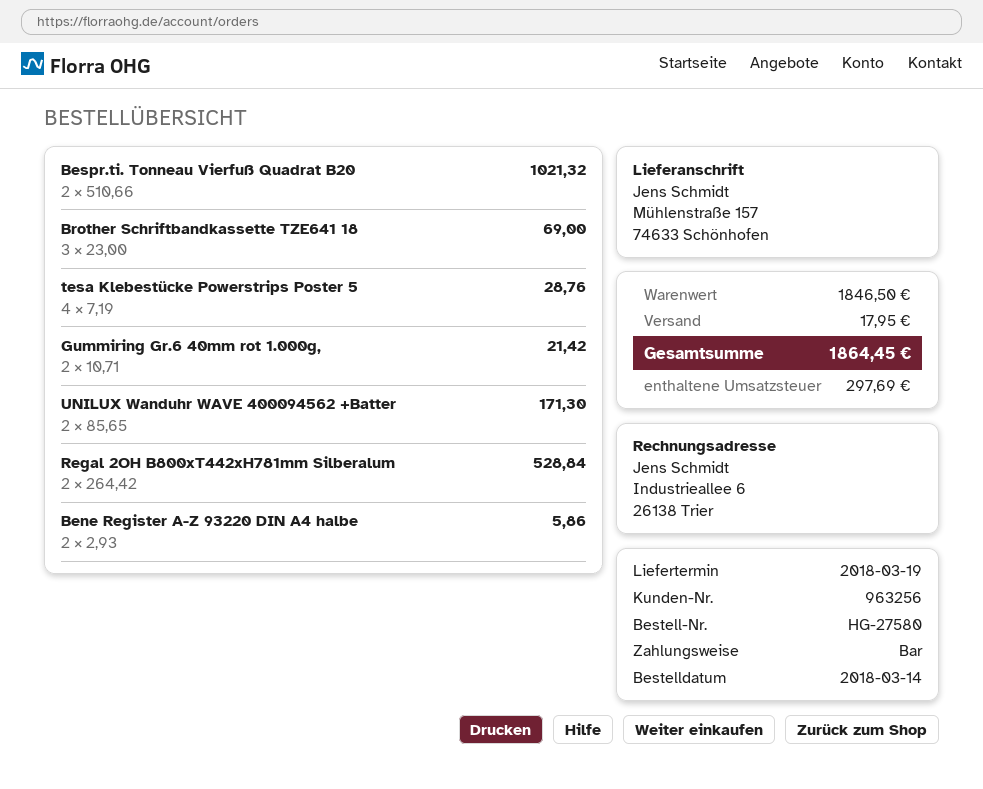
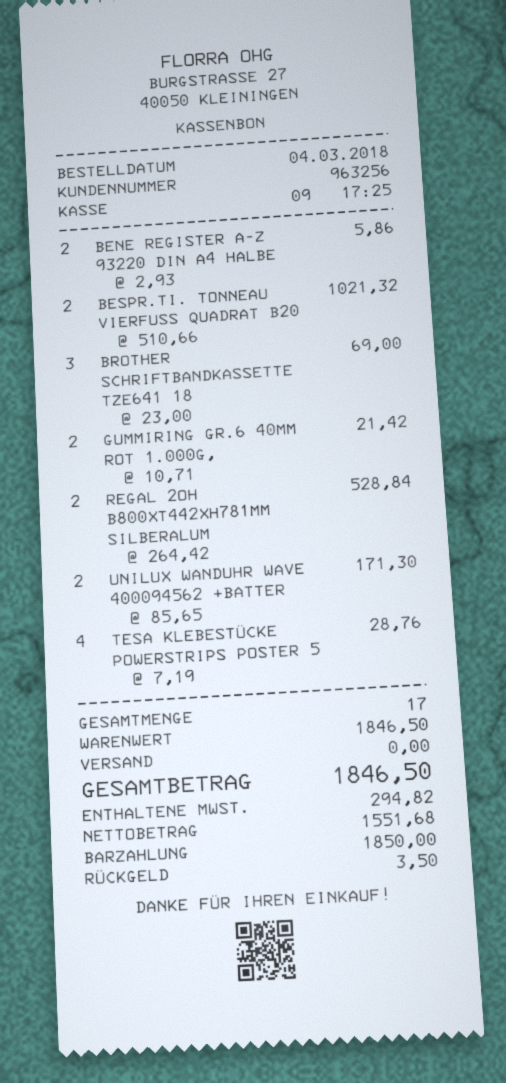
order date: 2018-03-14 -> 2018-03-04
shipping: 17.95 -> 0.00
tax: 297.69 -> 294.82
total: 1864.45 -> 1846.50

